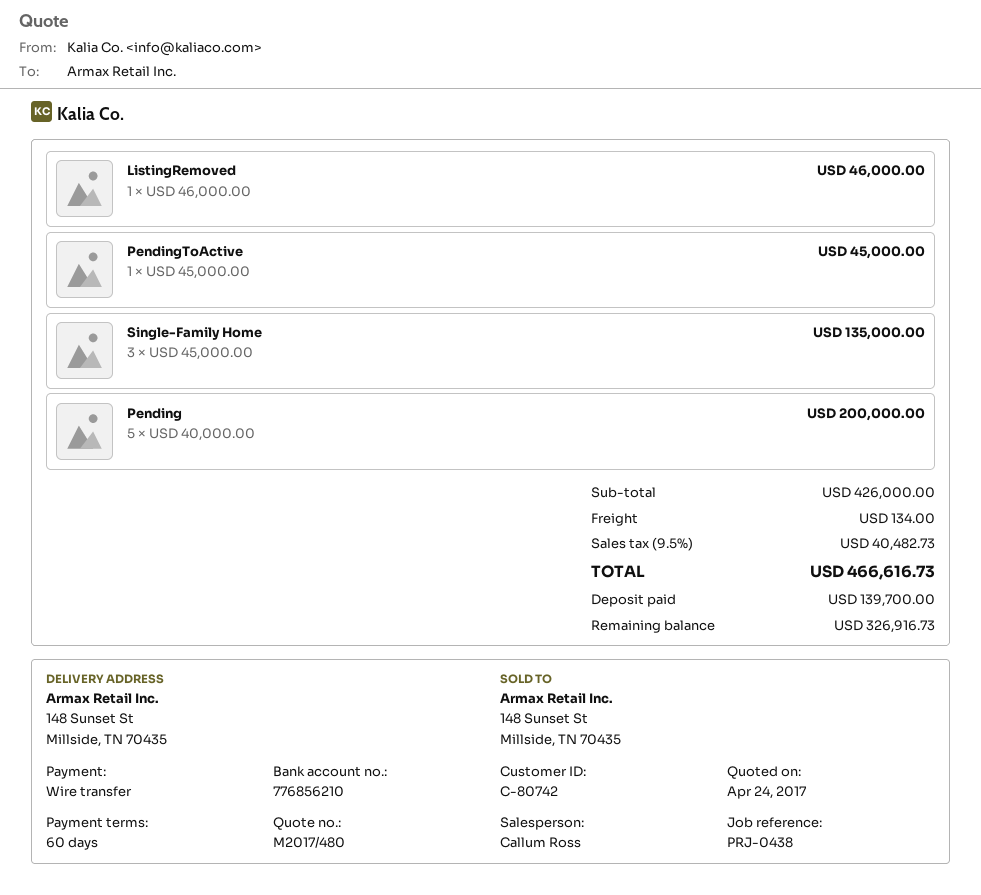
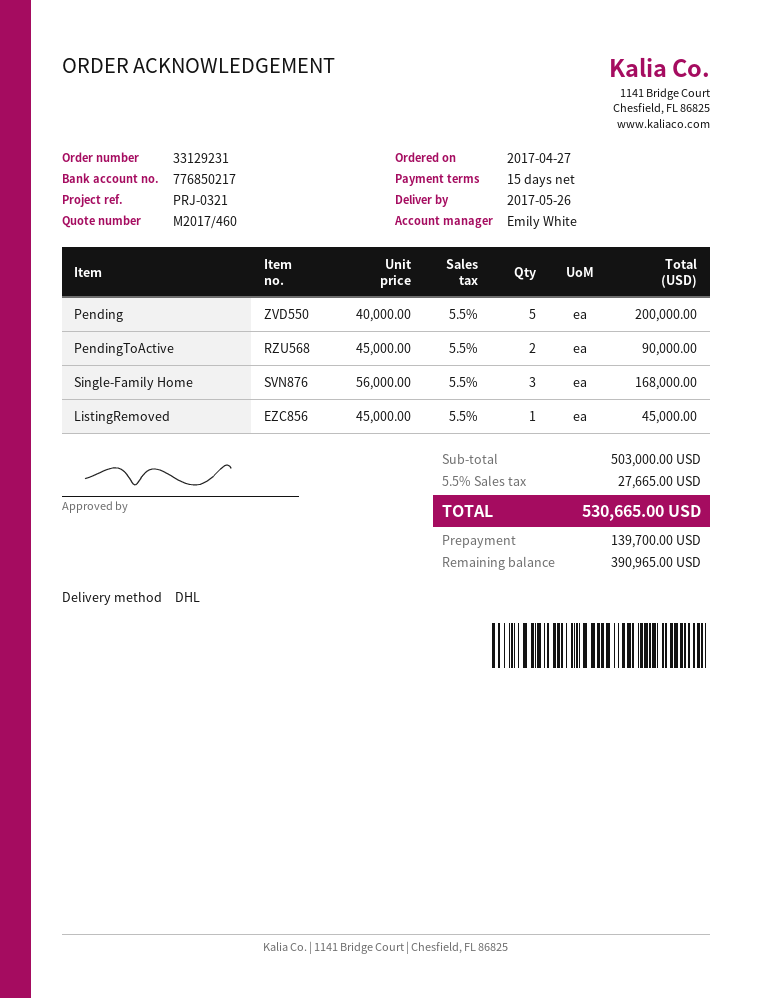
quote number: M2017/480 -> M2017/460
payment terms: 60 days -> 15 days
reference: PRJ-0438 -> PRJ-0321
sales rep: Callum Ross -> Emily White
bank account: 776856210 -> 776850217
ListingRemoved: 1 x 46000.00 = 46000.00 -> 1 x 45000.00 = 45000.00
PendingToActive: 1 x 45000.00 = 45000.00 -> 2 x 45000.00 = 90000.00
Single-Family Home: 3 x 45000.00 = 135000.00 -> 3 x 56000.00 = 168000.00
subtotal: 426000.00 -> 503000.00
shipping: 134.00 -> none
tax: 9.5% = 40482.73 -> 5.5% = 27665.00
total: 466616.73 -> 530665.00
balance: 326916.73 -> 390965.00

